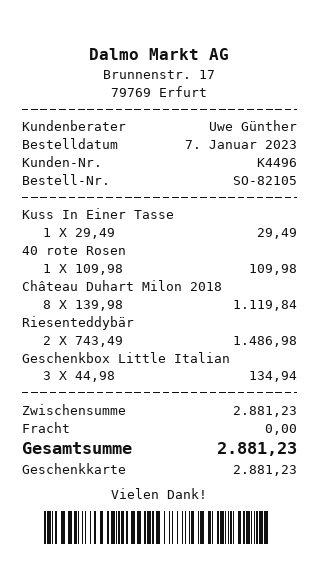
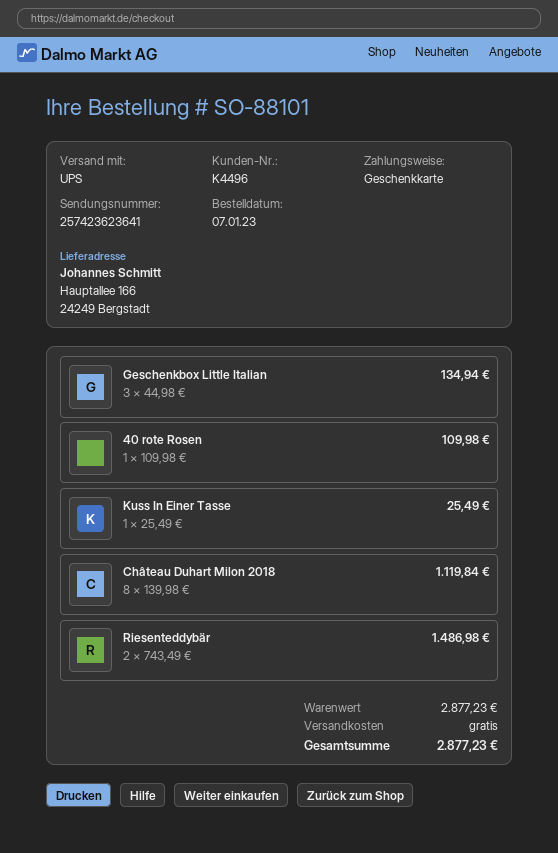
order number: SO-82105 -> SO-88101
Kuss In Einer Tasse: 1 x 29.49 = 29.49 -> 1 x 25.49 = 25.49
subtotal: 2881.23 -> 2877.23
total: 2881.23 -> 2877.23

